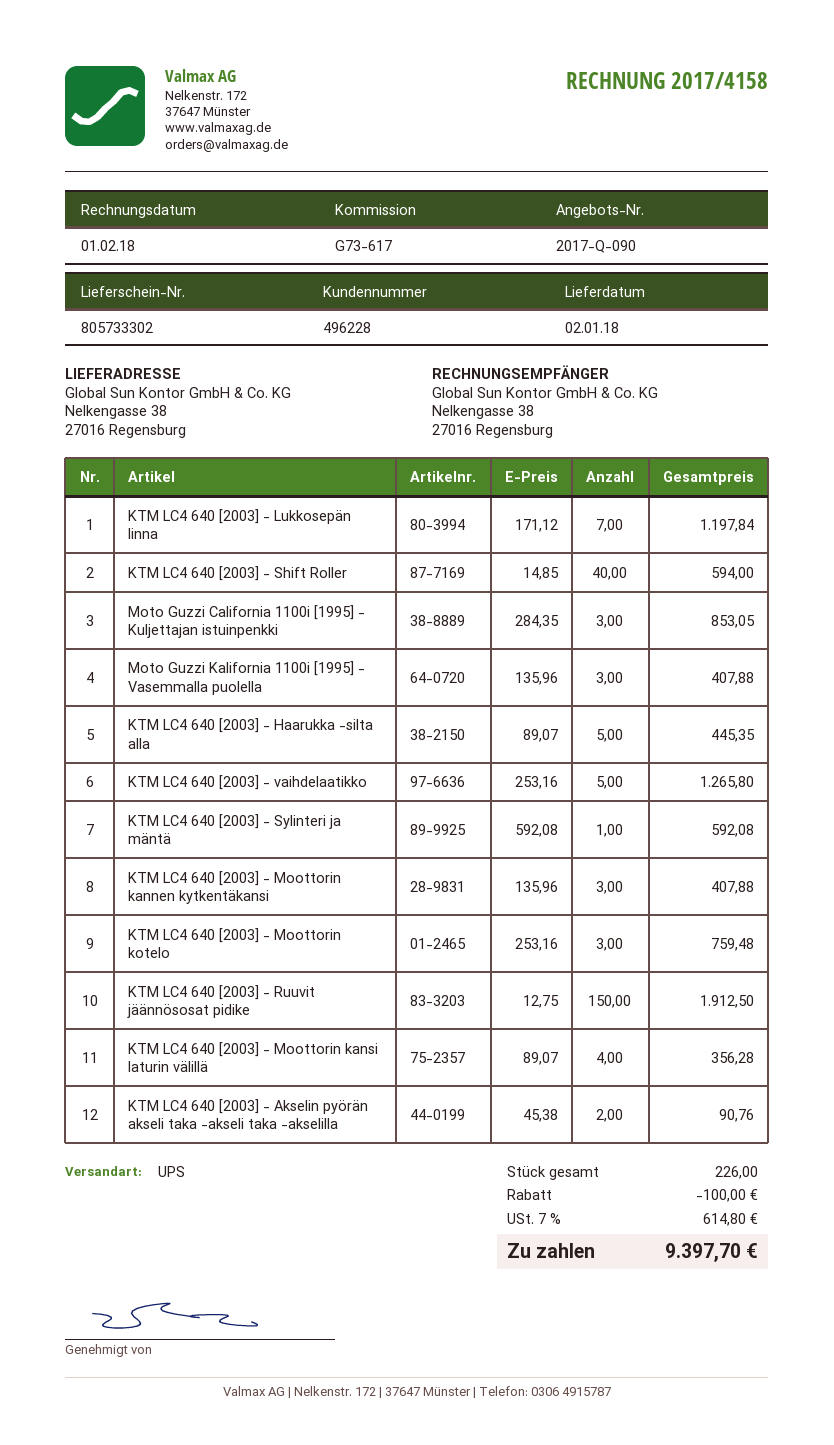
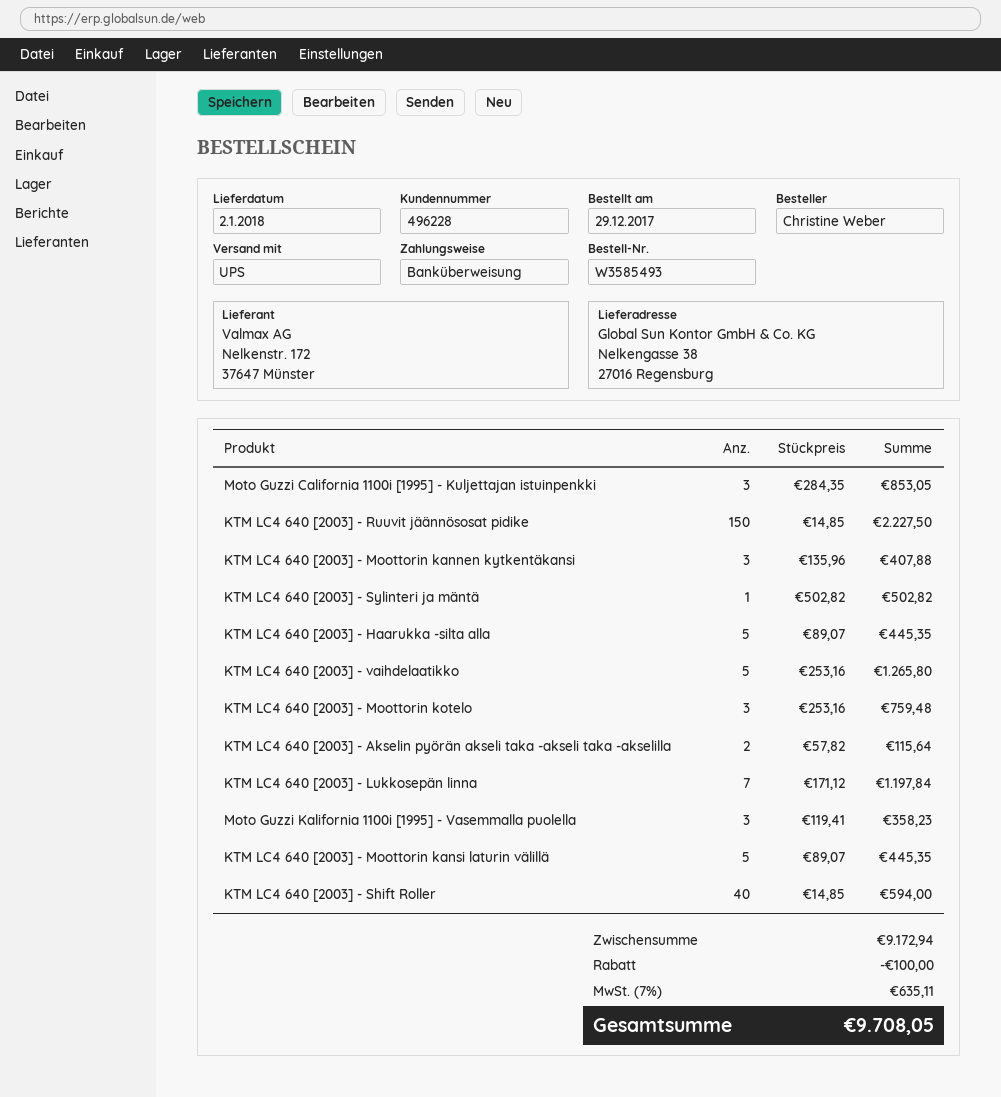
Moto Guzzi Kalifornia 1100i [1995] - Vasemmalla puolella: 3 x 135.96 = 407.88 -> 3 x 119.41 = 358.23
KTM LC4 640 [2003] - Sylinteri ja mäntä: 1 x 592.08 = 592.08 -> 1 x 502.82 = 502.82
KTM LC4 640 [2003] - Ruuvit jäännösosat pidike: 150 x 12.75 = 1912.50 -> 150 x 14.85 = 2227.50
KTM LC4 640 [2003] - Moottorin kansi laturin välillä: 4 x 89.07 = 356.28 -> 5 x 89.07 = 445.35
KTM LC4 640 [2003] - Akselin pyörän akseli taka -akseli taka -akselilla: 2 x 45.38 = 90.76 -> 2 x 57.82 = 115.64
tax: 7% = 614.80 -> 7% = 635.11
total: 9397.70 -> 9708.05

